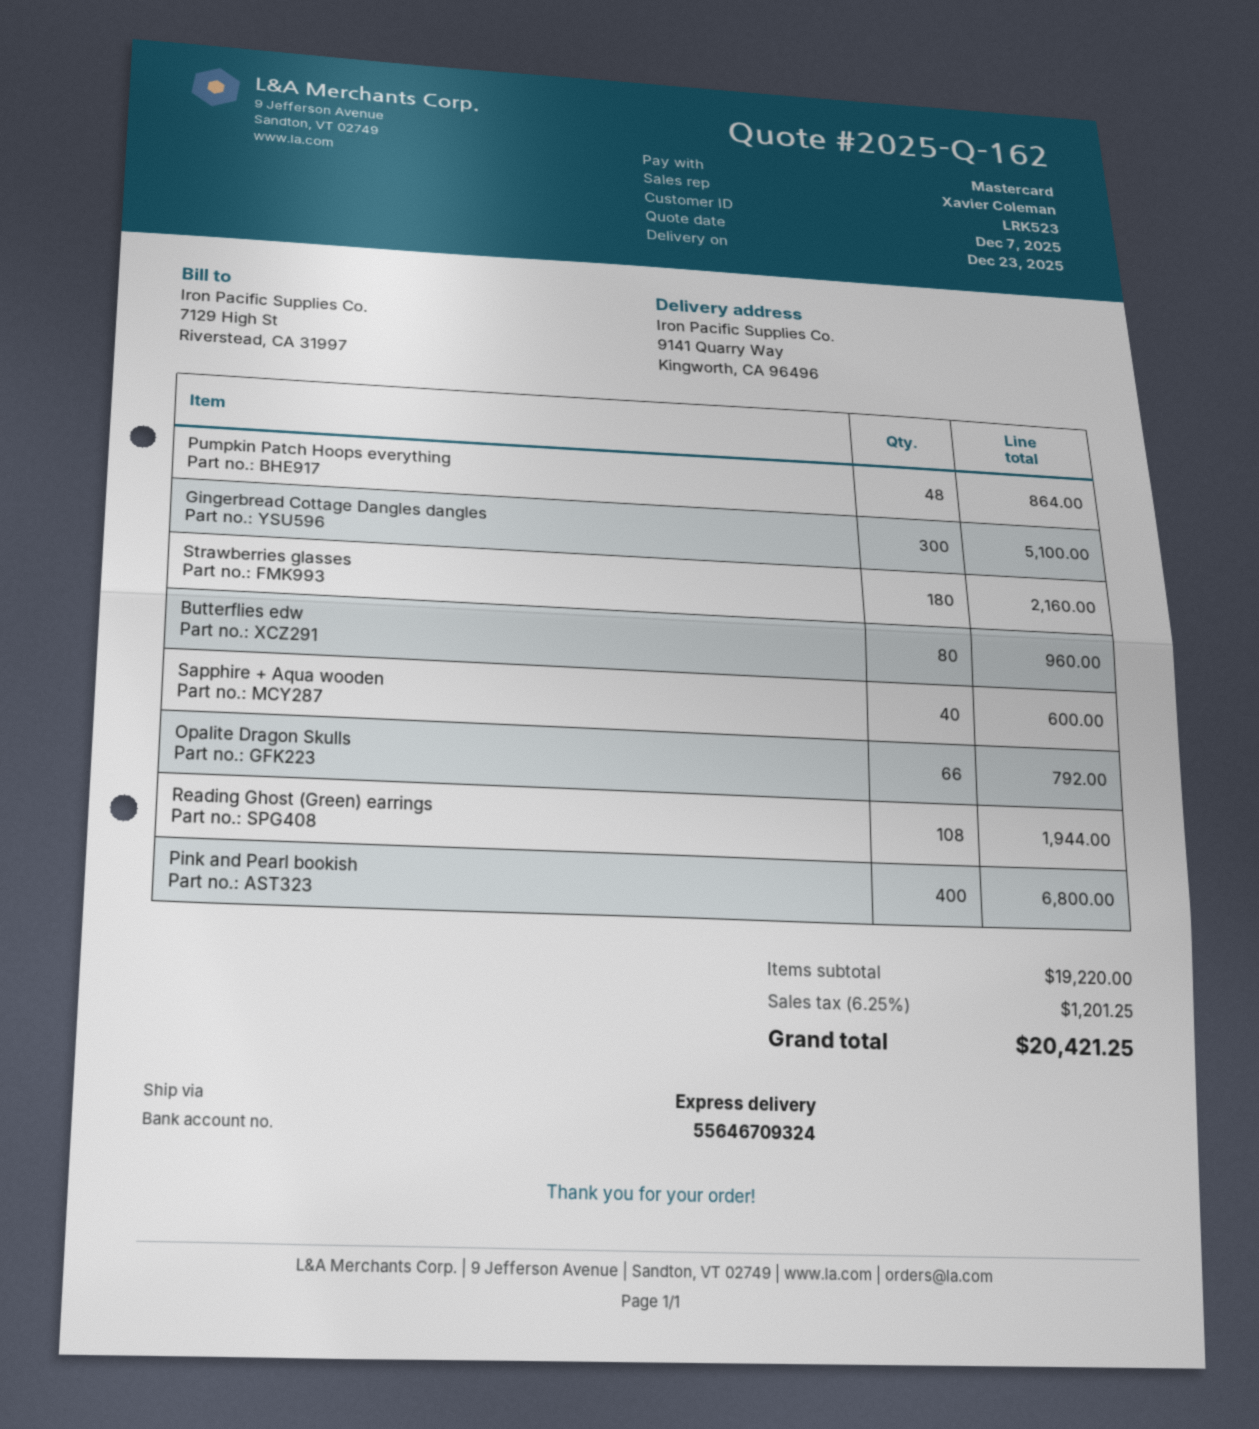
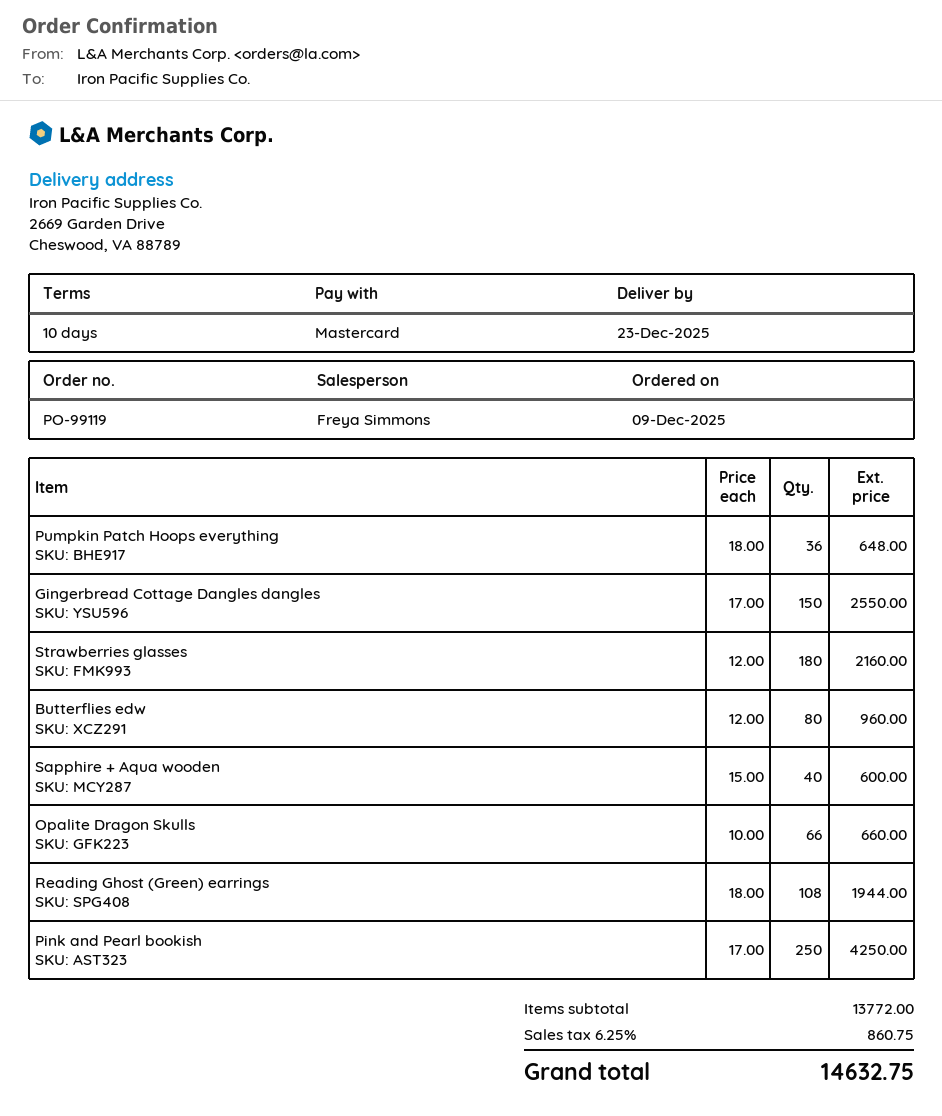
sales rep: Xavier Coleman -> Freya Simmons
ship to: 9141 Quarry Way, Kingworth, CA 96496 -> 2669 Garden Drive, Cheswood, VA 88789
Pumpkin Patch Hoops everything: 48 for 864.00 -> 36 for 648.00
Gingerbread Cottage Dangles dangles: 300 for 5100.00 -> 150 for 2550.00
Opalite Dragon Skulls: 66 for 792.00 -> 66 for 660.00
Pink and Pearl bookish: 400 for 6800.00 -> 250 for 4250.00
subtotal: 19220.00 -> 13772.00
tax: 6.25% = 1201.25 -> 6.25% = 860.75
total: 20421.25 -> 14632.75

